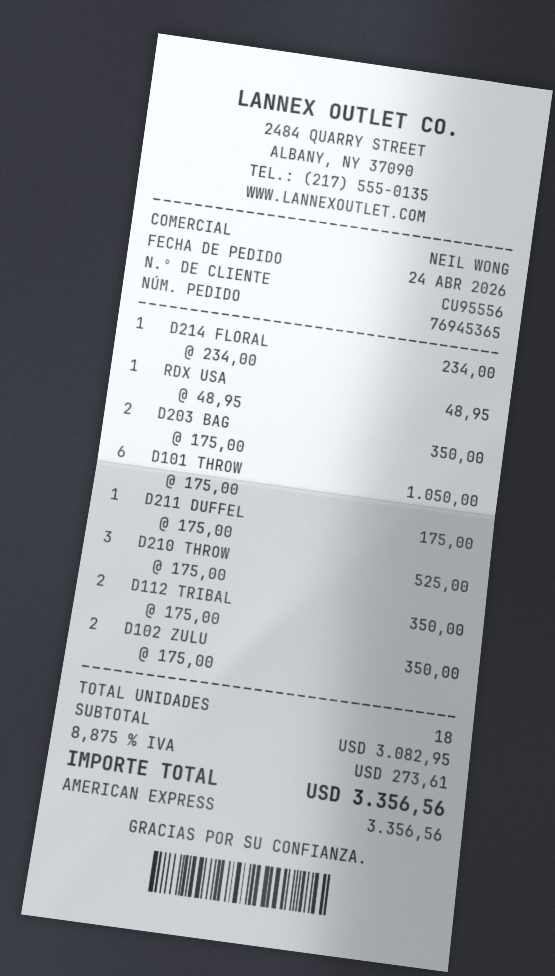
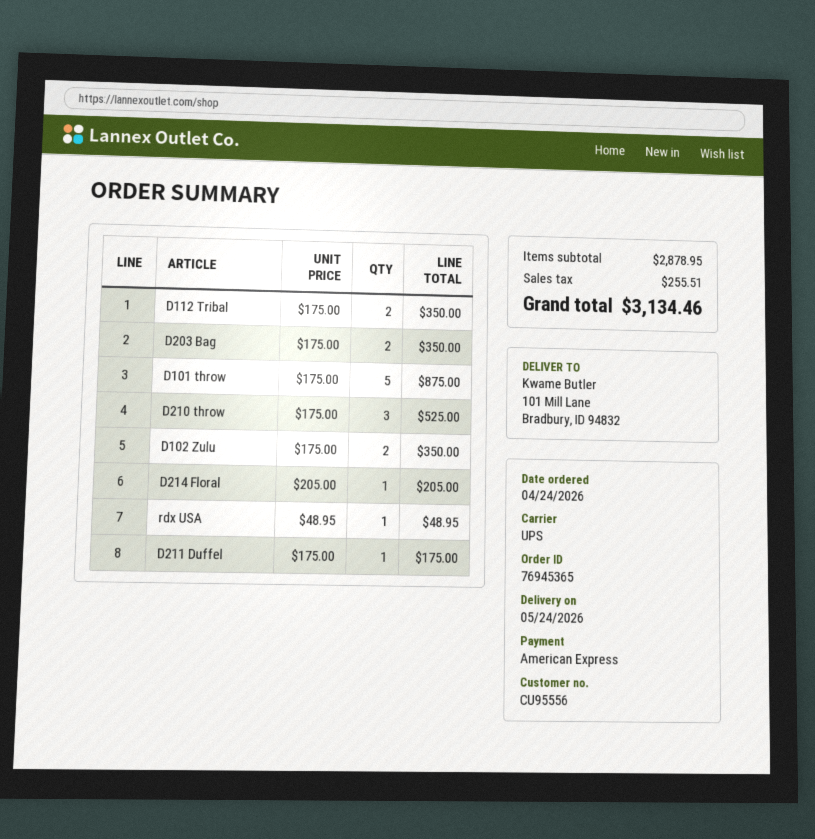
D214 FLORAL: 1 x 234.00 = 234.00 -> 1 x 205.00 = 205.00
D101 THROW: 6 x 175.00 = 1050.00 -> 5 x 175.00 = 875.00
subtotal: 3082.95 -> 2878.95
tax: 273.61 -> 255.51
total: 3356.56 -> 3134.46

